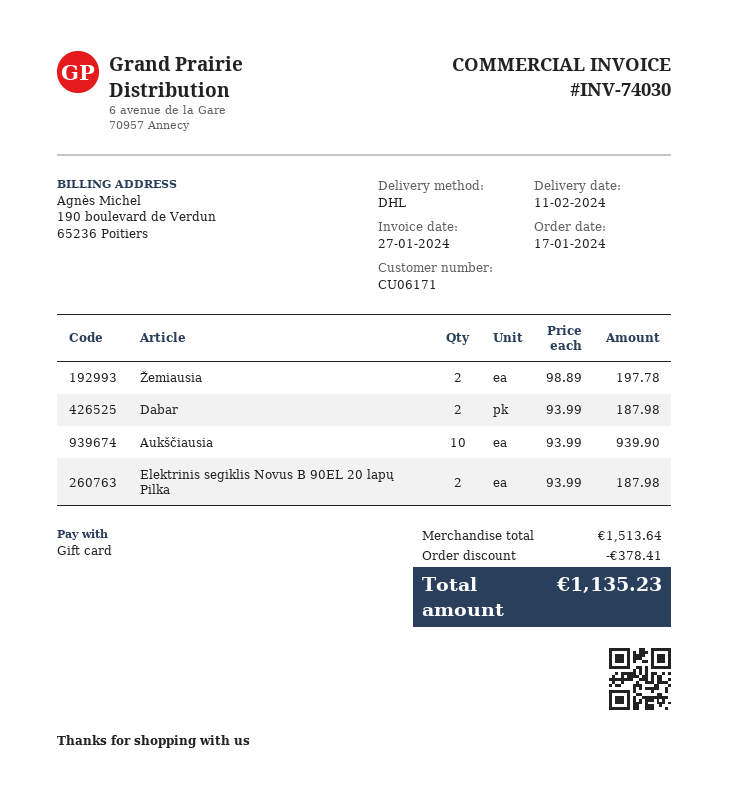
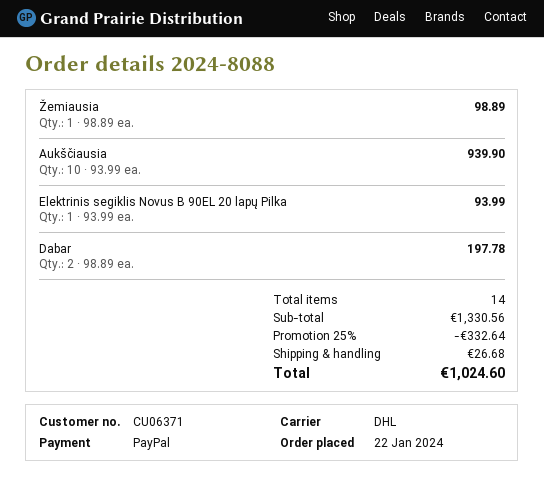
order date: 2024-01-17 -> 2024-01-22
customer number: CU06171 -> CU06371
payment method: gift card -> PayPal
Žemiausia: 2 x 98.89 = 197.78 -> 1 x 98.89 = 98.89
Dabar: 2 x 93.99 = 187.98 -> 2 x 98.89 = 197.78
Elektrinis segiklis Novus B 90EL 20 lapų Pilka: 2 x 93.99 = 187.98 -> 1 x 93.99 = 93.99
subtotal: 1513.64 -> 1330.56
discount: 378.41 -> 332.64
shipping: none -> 26.68
total: 1135.23 -> 1024.60

